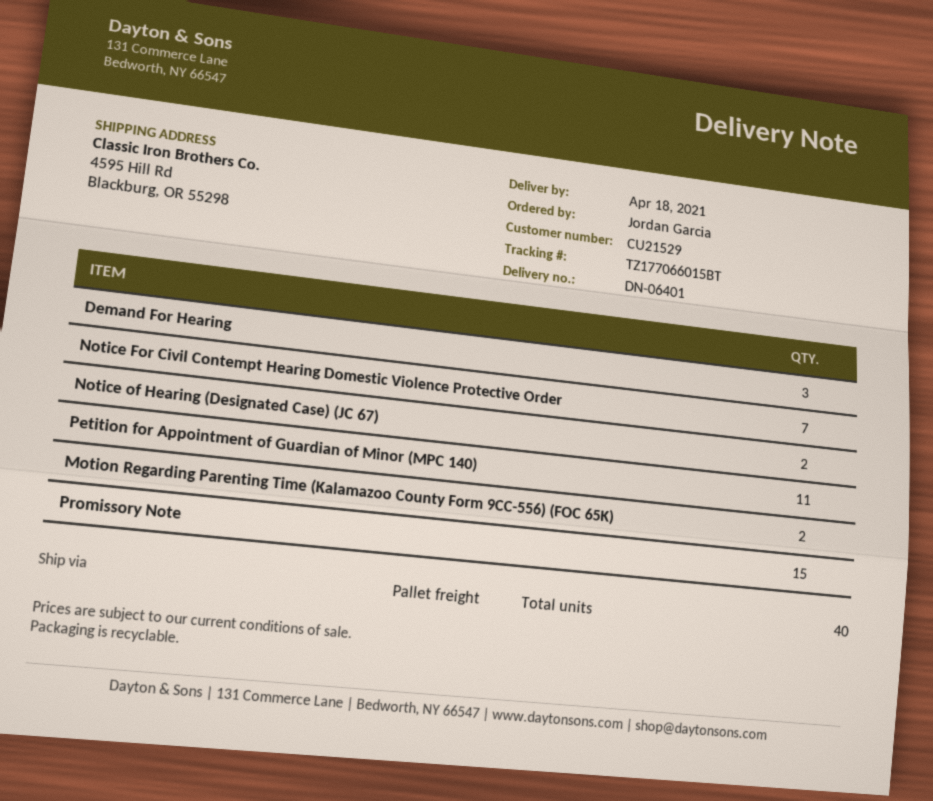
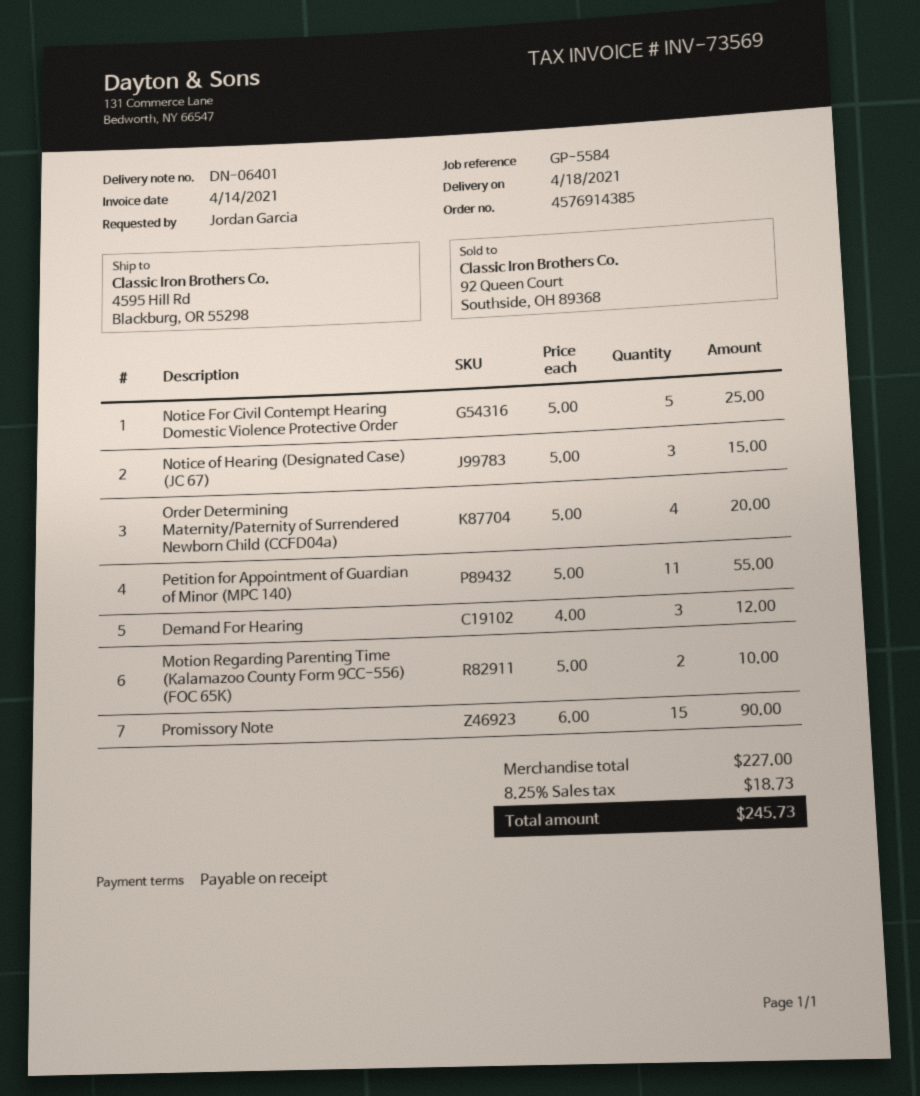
Notice For Civil Contempt Hearing Domestic Violence Protective Order: 7 -> 5
Notice of Hearing (Designated Case) (JC 67): 2 -> 3
Order Determining Maternity/Paternity of Surrendered Newborn Child (CCFD04a): none -> 4

